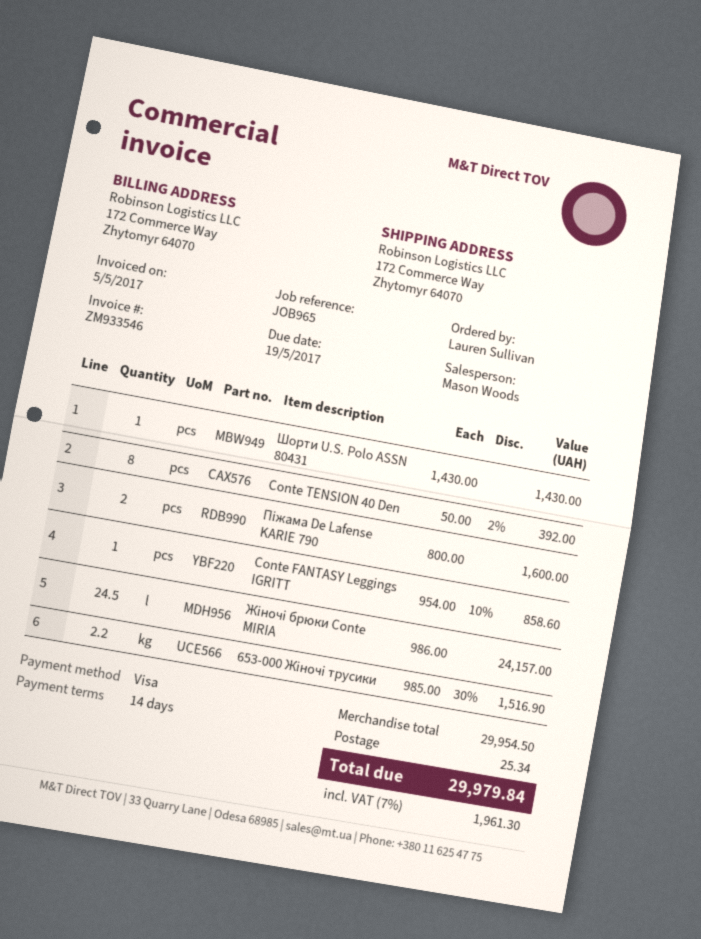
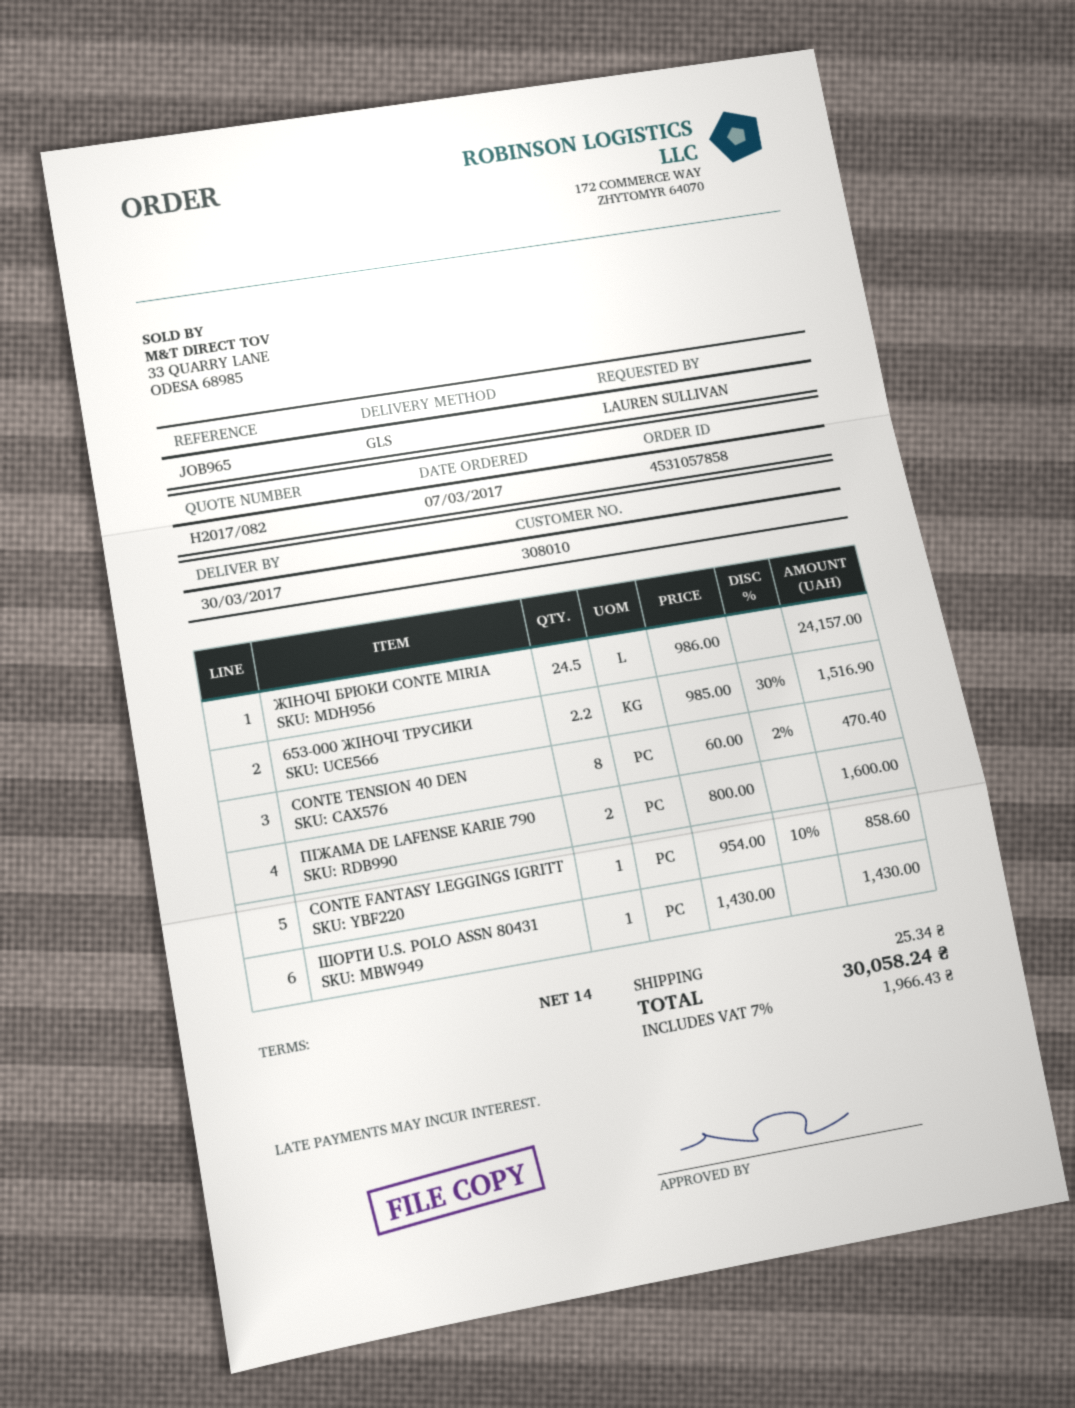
Conte TENSION 40 Den: 8 x 50.00 - 2% = 392.00 -> 8 x 60.00 - 2% = 470.40
tax: 7% = 1961.30 -> 7% = 1966.43
total: 29979.84 -> 30058.24

